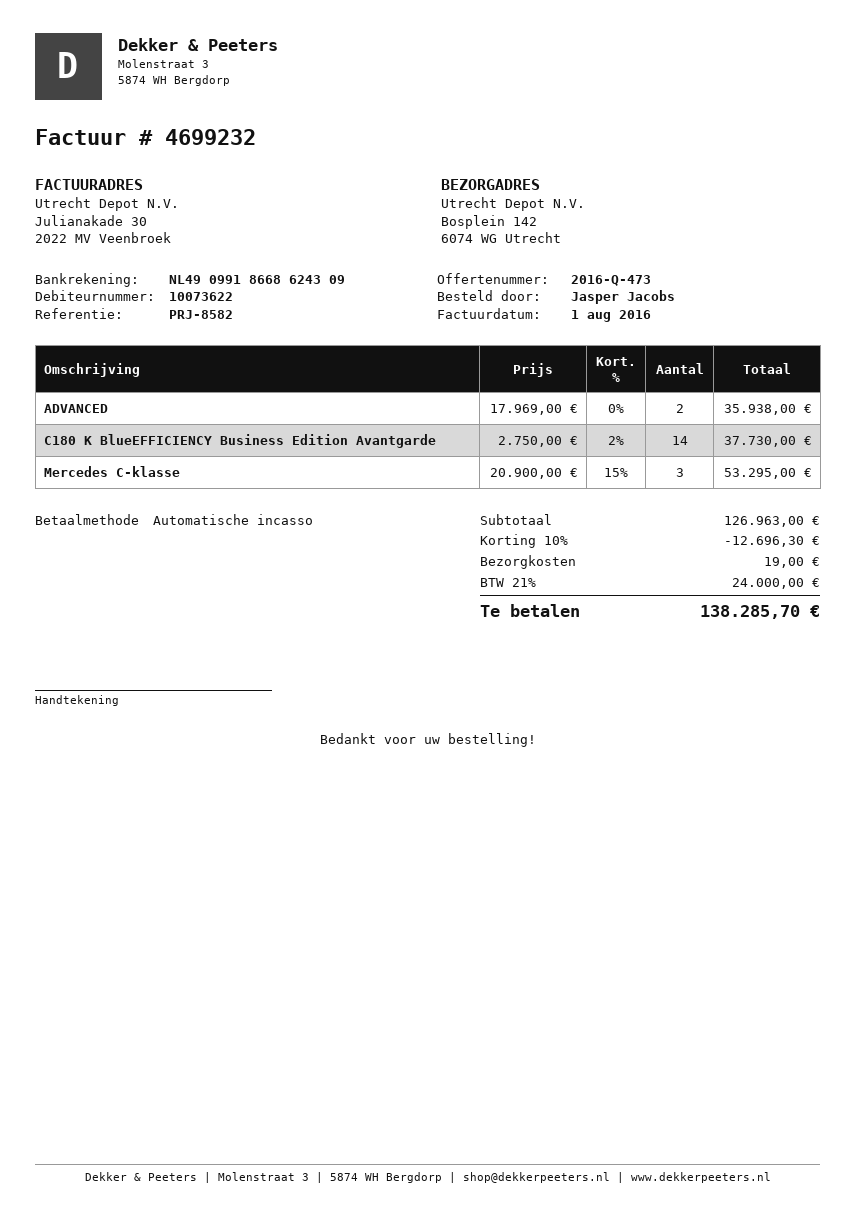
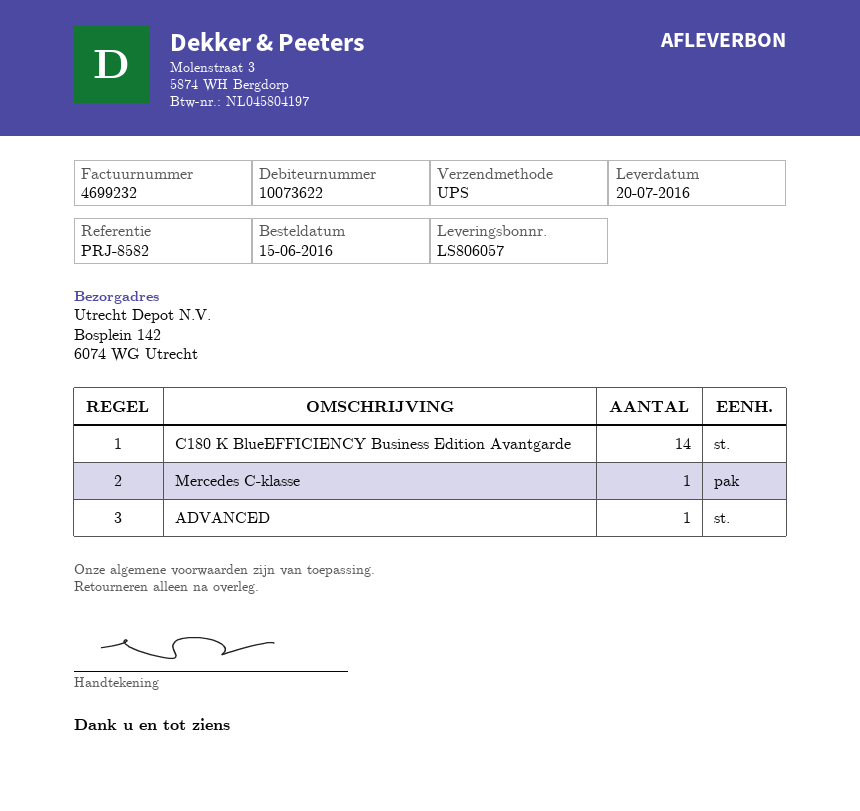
ADVANCED: 2 -> 1
Mercedes C‑klasse: 3 -> 1

